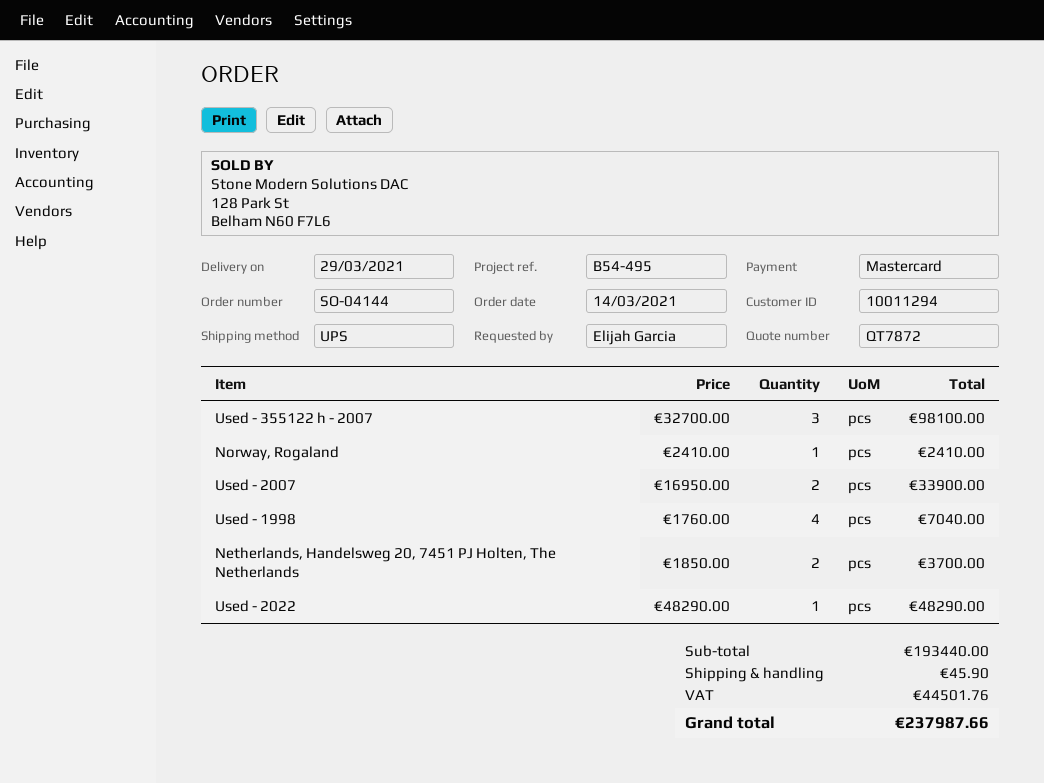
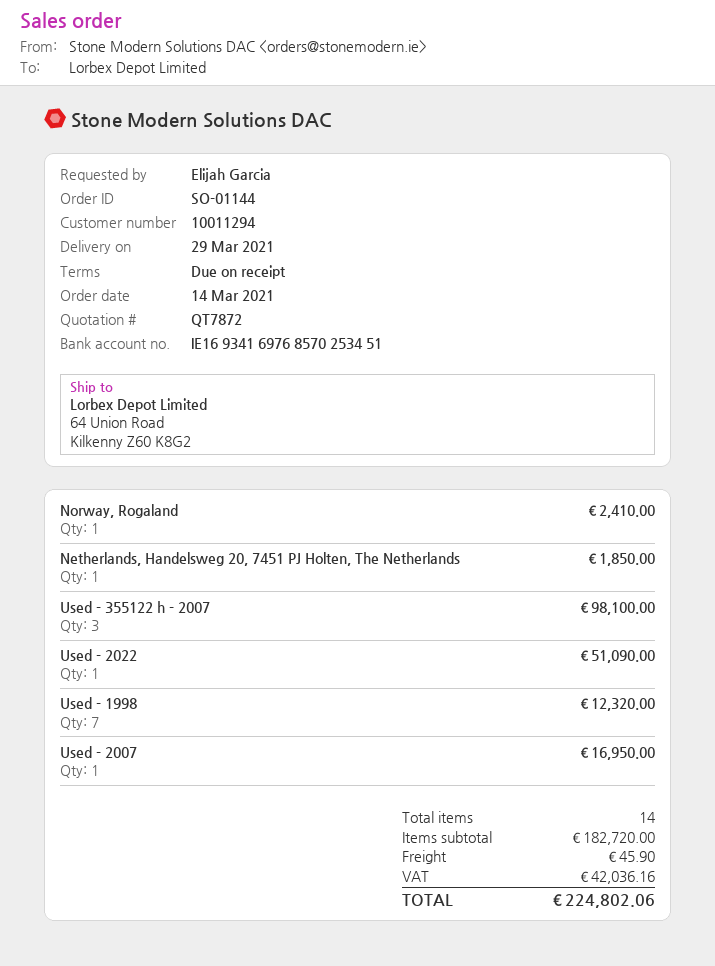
order number: SO-04144 -> SO-01144
Used - 2007: 2 for 33900.00 -> 1 for 16950.00
Used - 1998: 4 for 7040.00 -> 7 for 12320.00
Netherlands, Handelsweg 20, 7451 PJ Holten, The Netherlands: 2 for 3700.00 -> 1 for 1850.00
Used - 2022: 1 for 48290.00 -> 1 for 51090.00
subtotal: 193440.00 -> 182720.00
tax: 44501.76 -> 42036.16
total: 237987.66 -> 224802.06

